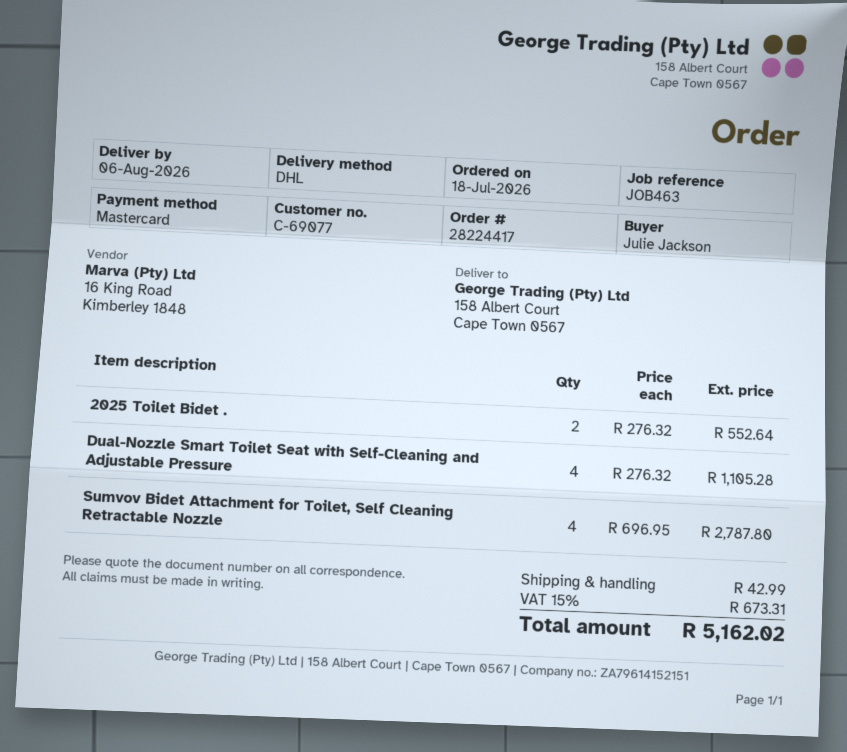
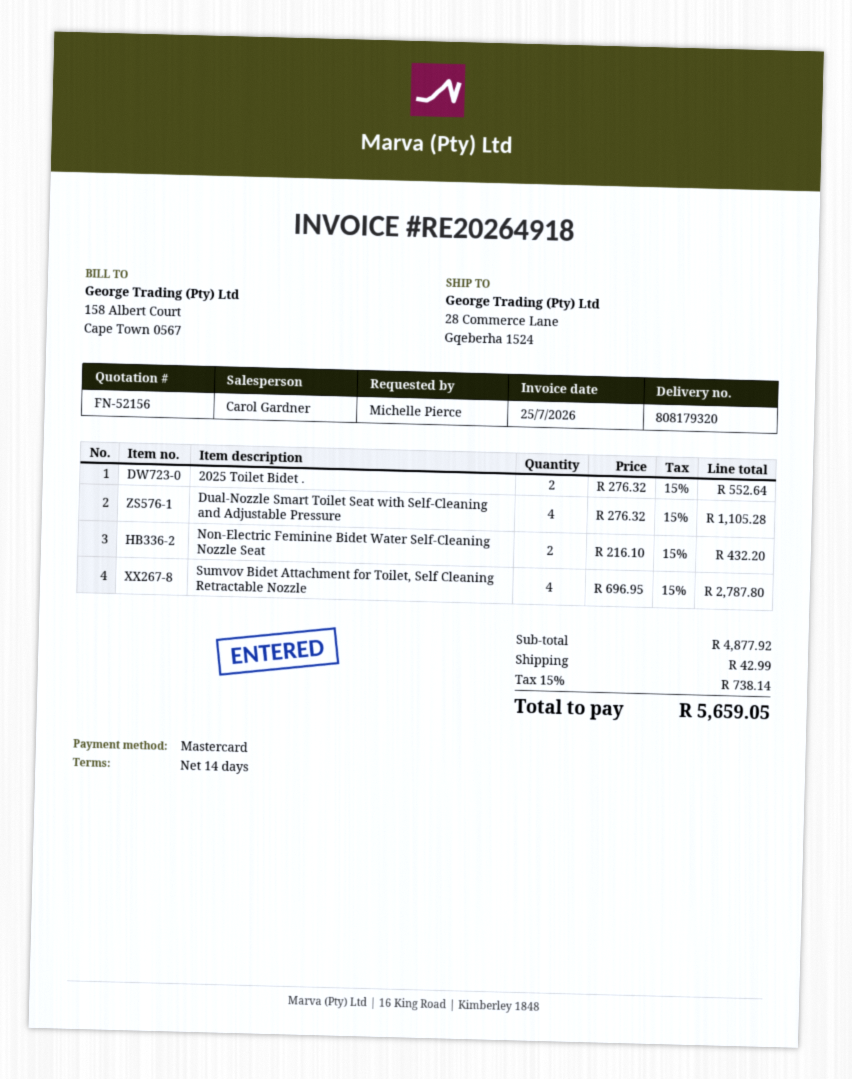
ordered by: Julie Jackson -> Michelle Pierce
ship to: 158 Albert Court, Cape Town 0567 -> 28 Commerce Lane, Gqeberha 1524
Non-Electric Feminine Bidet Water Self-Cleaning Nozzle Seat: none -> 2 x 216.10 = 432.20
tax: 15% = 673.31 -> 15% = 738.14
total: 5162.02 -> 5659.05

